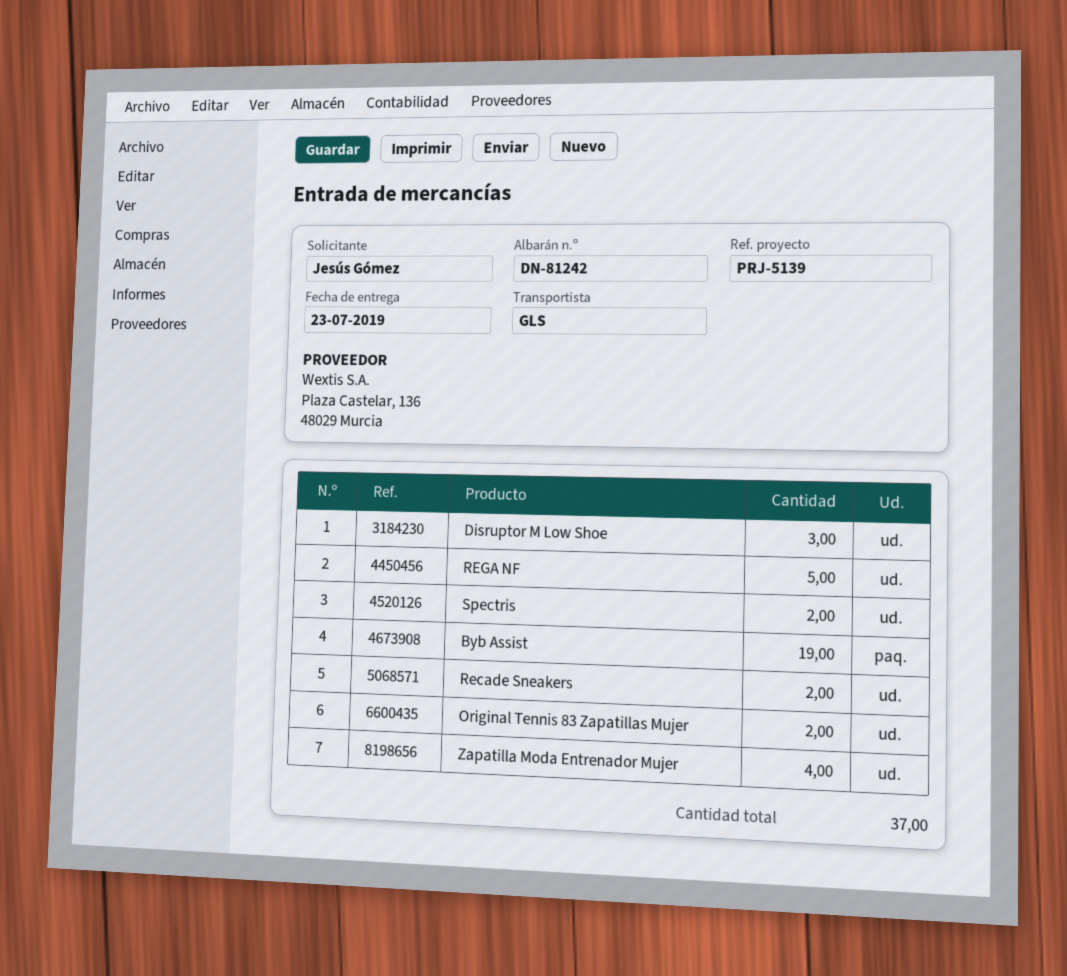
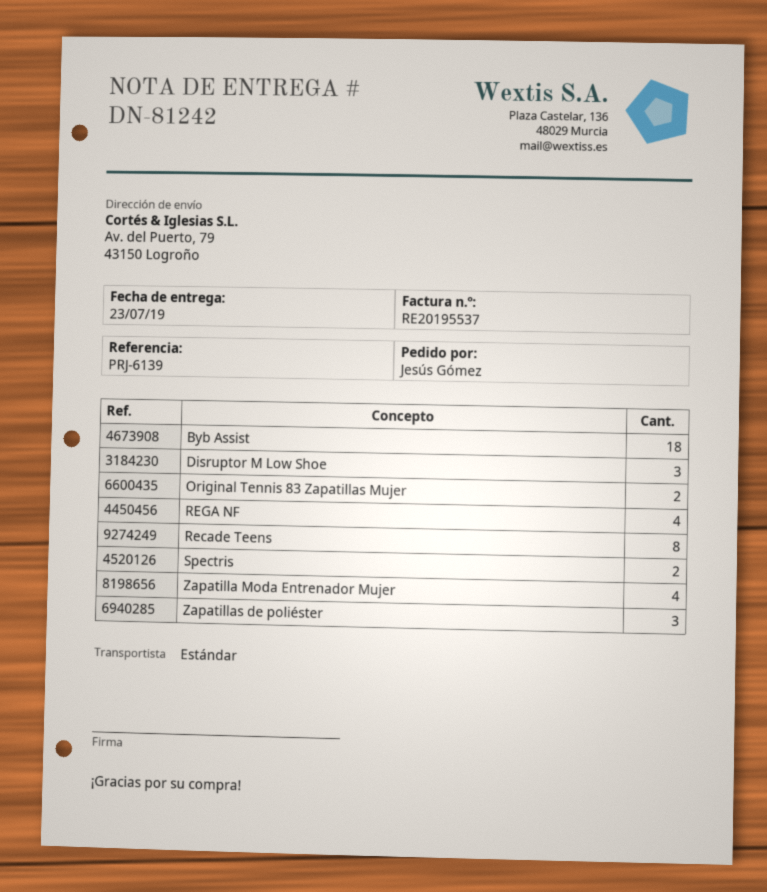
reference: PRJ-5139 -> PRJ-6139
shipping method: GLS -> standard
REGA NF: 5 -> 4
Byb Assist: 19 -> 18
Recade Sneakers: 2 -> none
Recade Teens: none -> 8
Zapatillas de poliéster: none -> 3

